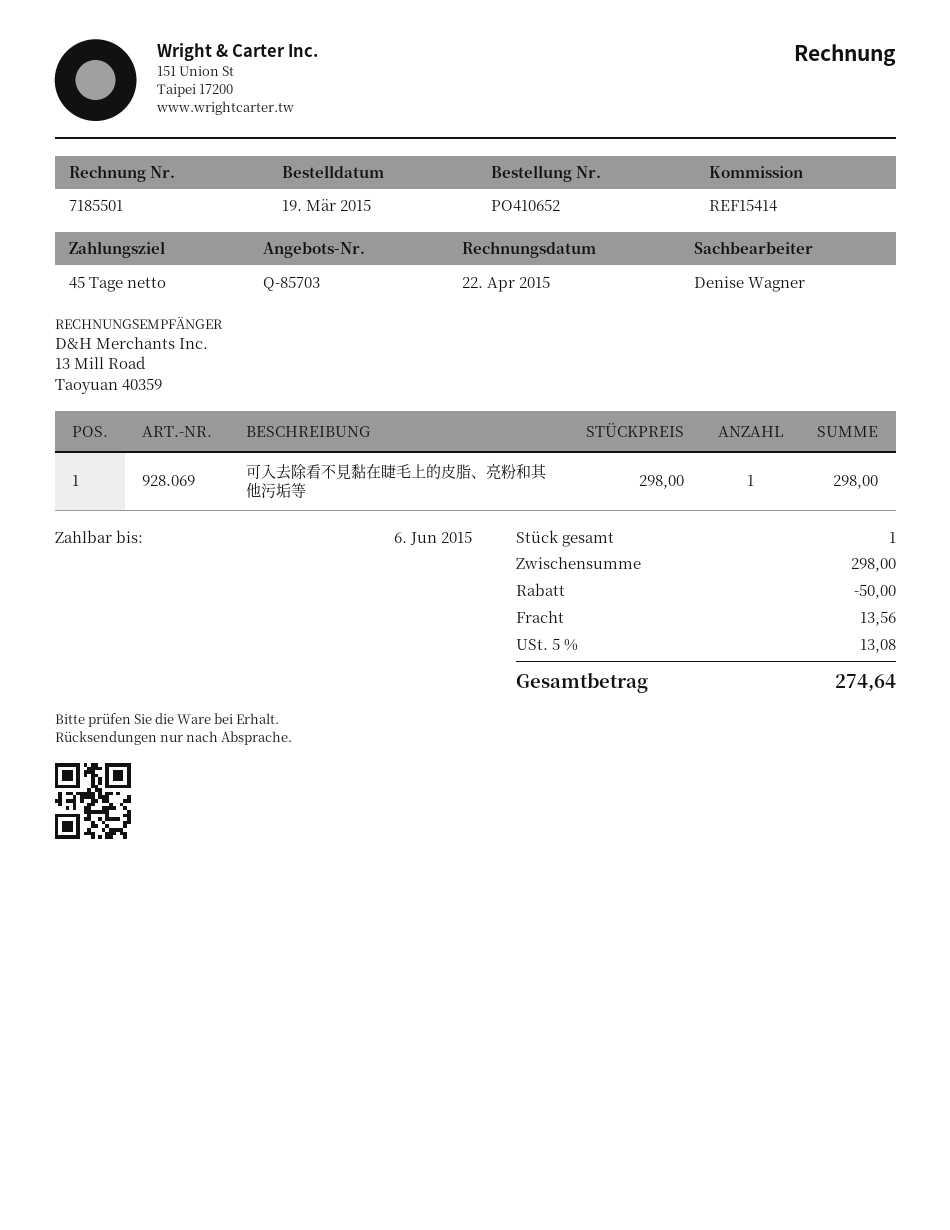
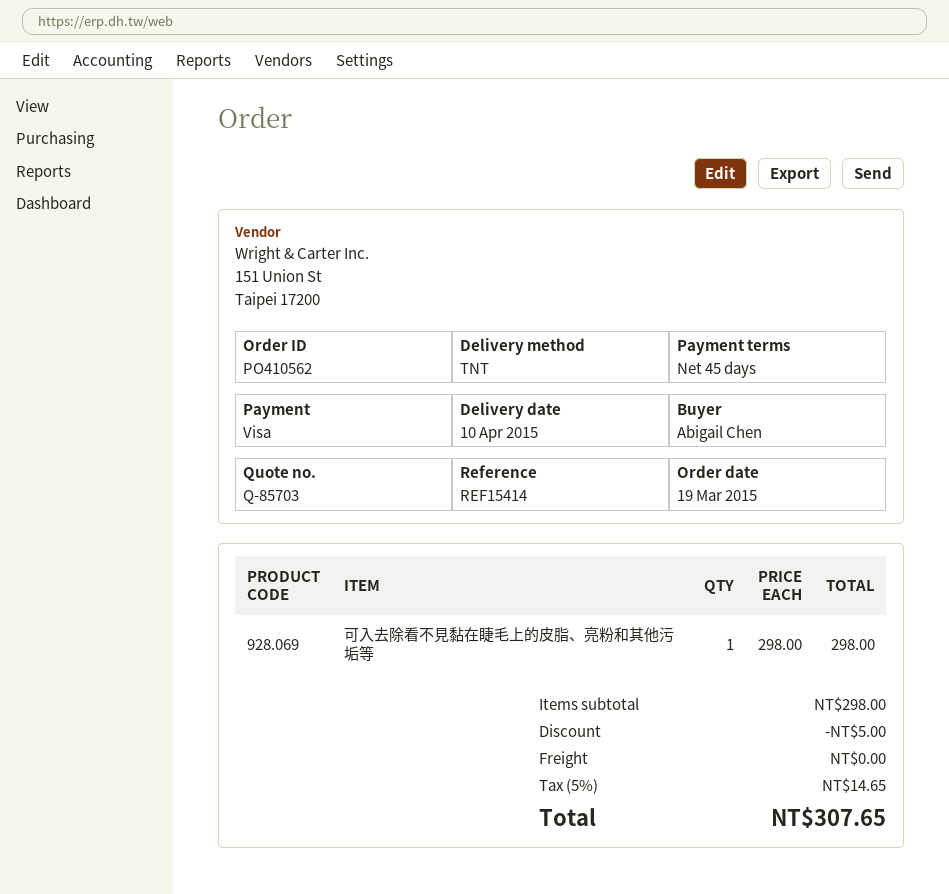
order number: PO410652 -> PO410562
discount: 50.00 -> 5.00
shipping: 13.56 -> 0.00
tax: 5% = 13.08 -> 5% = 14.65
total: 274.64 -> 307.65

